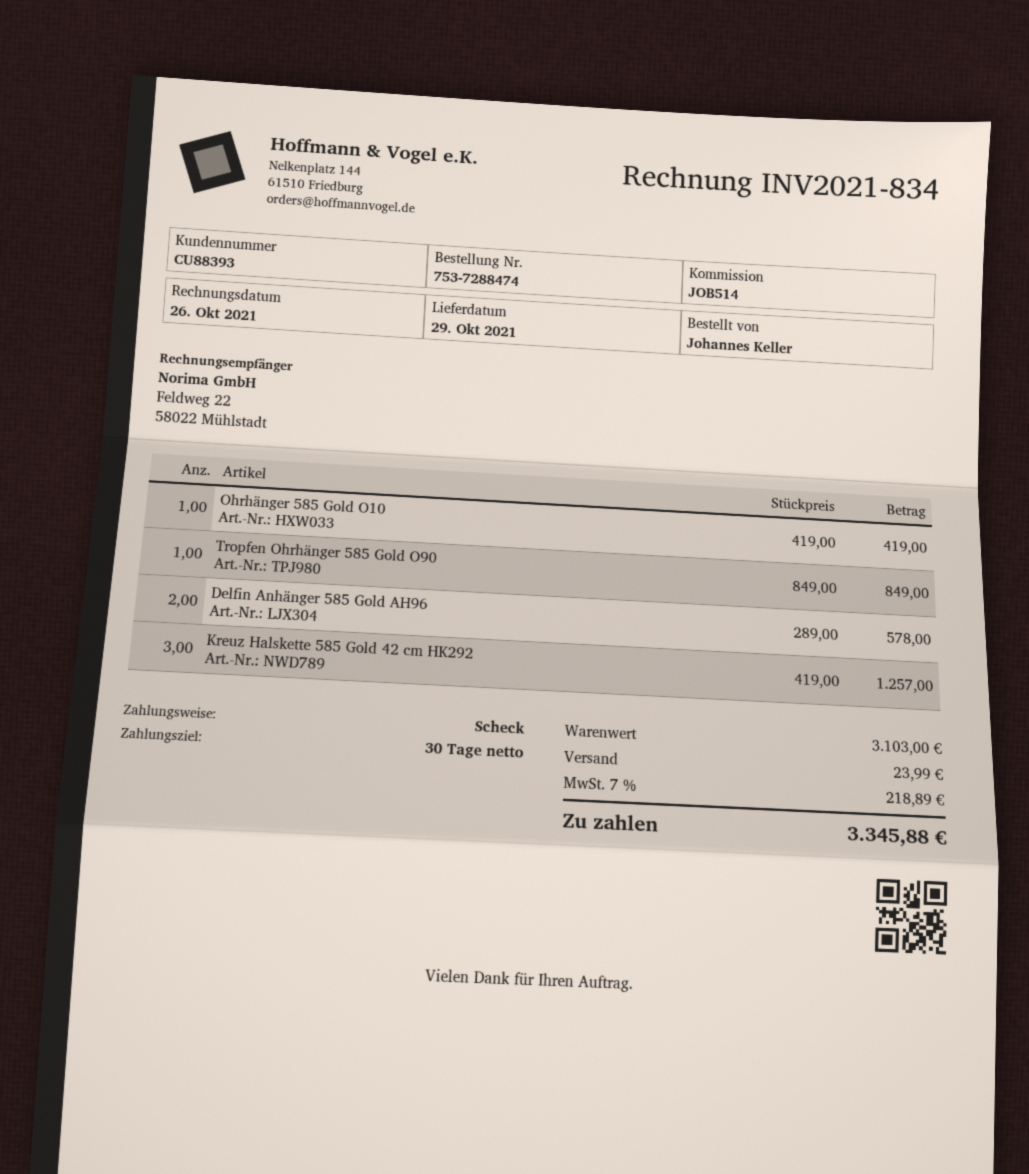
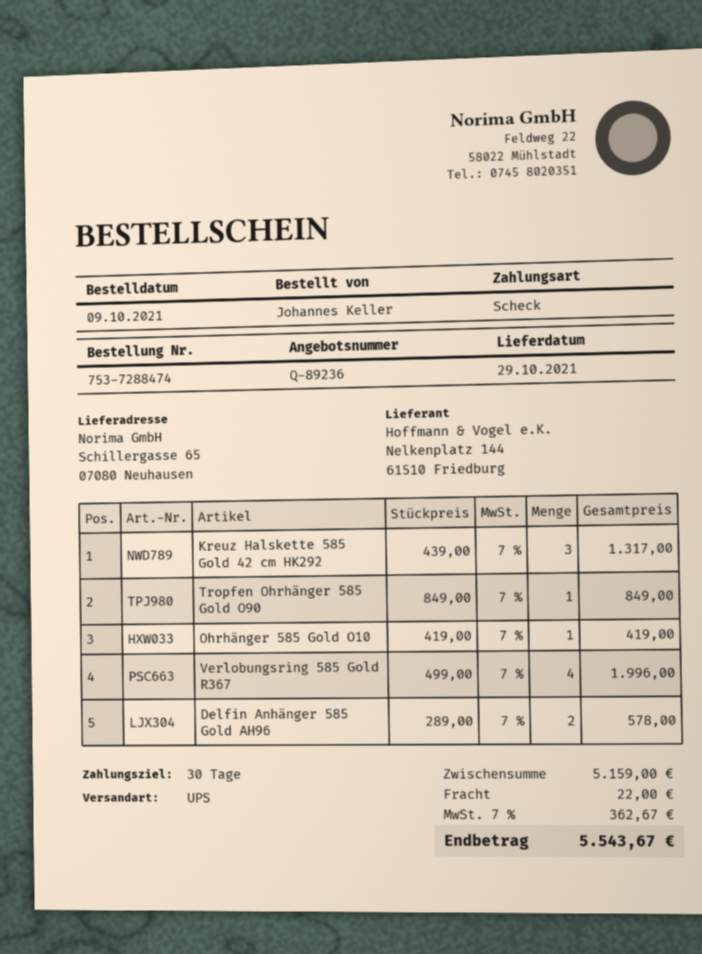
Kreuz Halskette 585 Gold 42 cm HK292: 3 x 419.00 = 1257.00 -> 3 x 439.00 = 1317.00
Verlobungsring 585 Gold R367: none -> 4 x 499.00 = 1996.00
subtotal: 3103.00 -> 5159.00
shipping: 23.99 -> 22.00
tax: 7% = 218.89 -> 7% = 362.67
total: 3345.88 -> 5543.67

